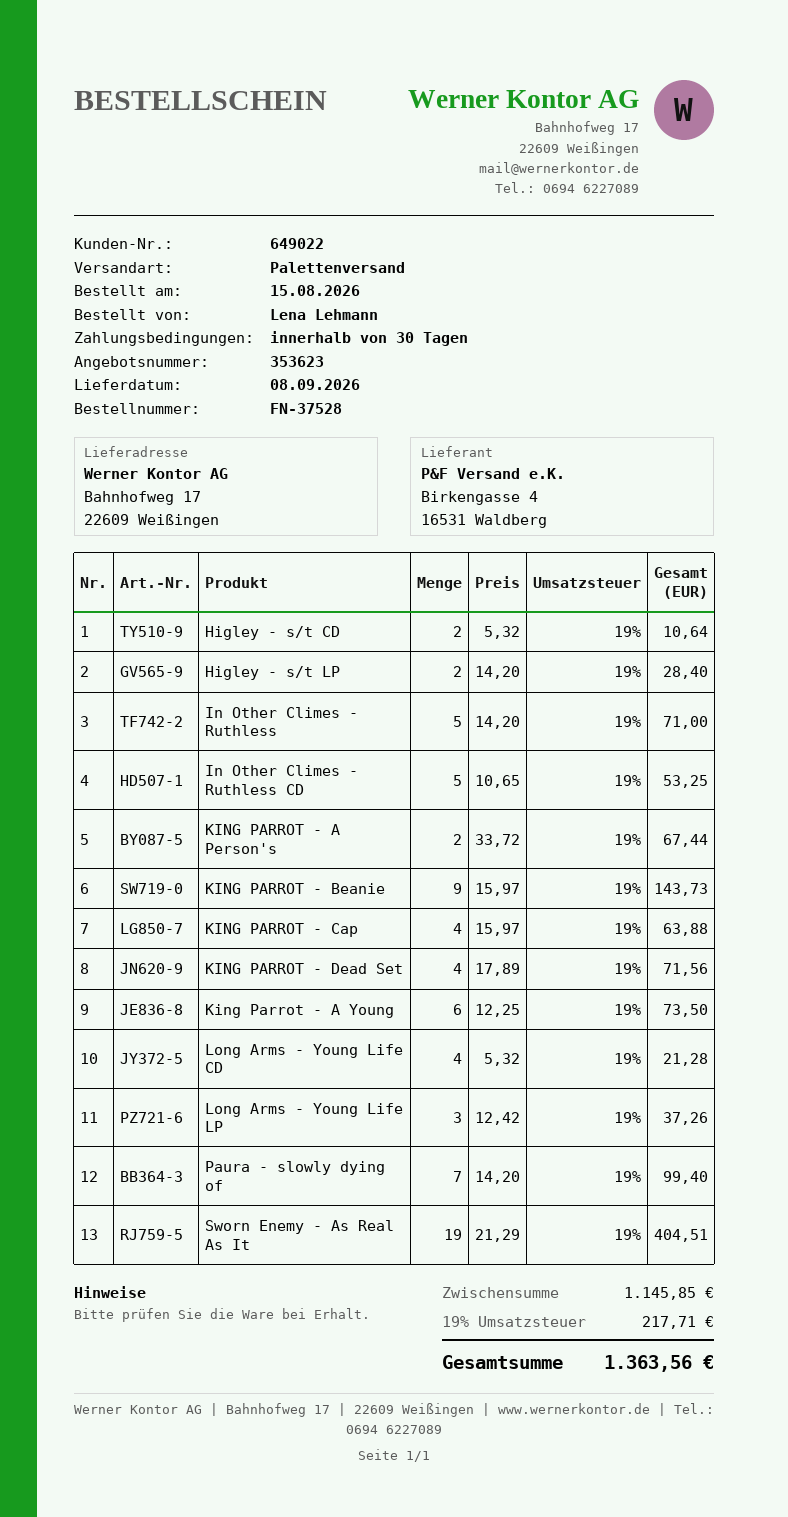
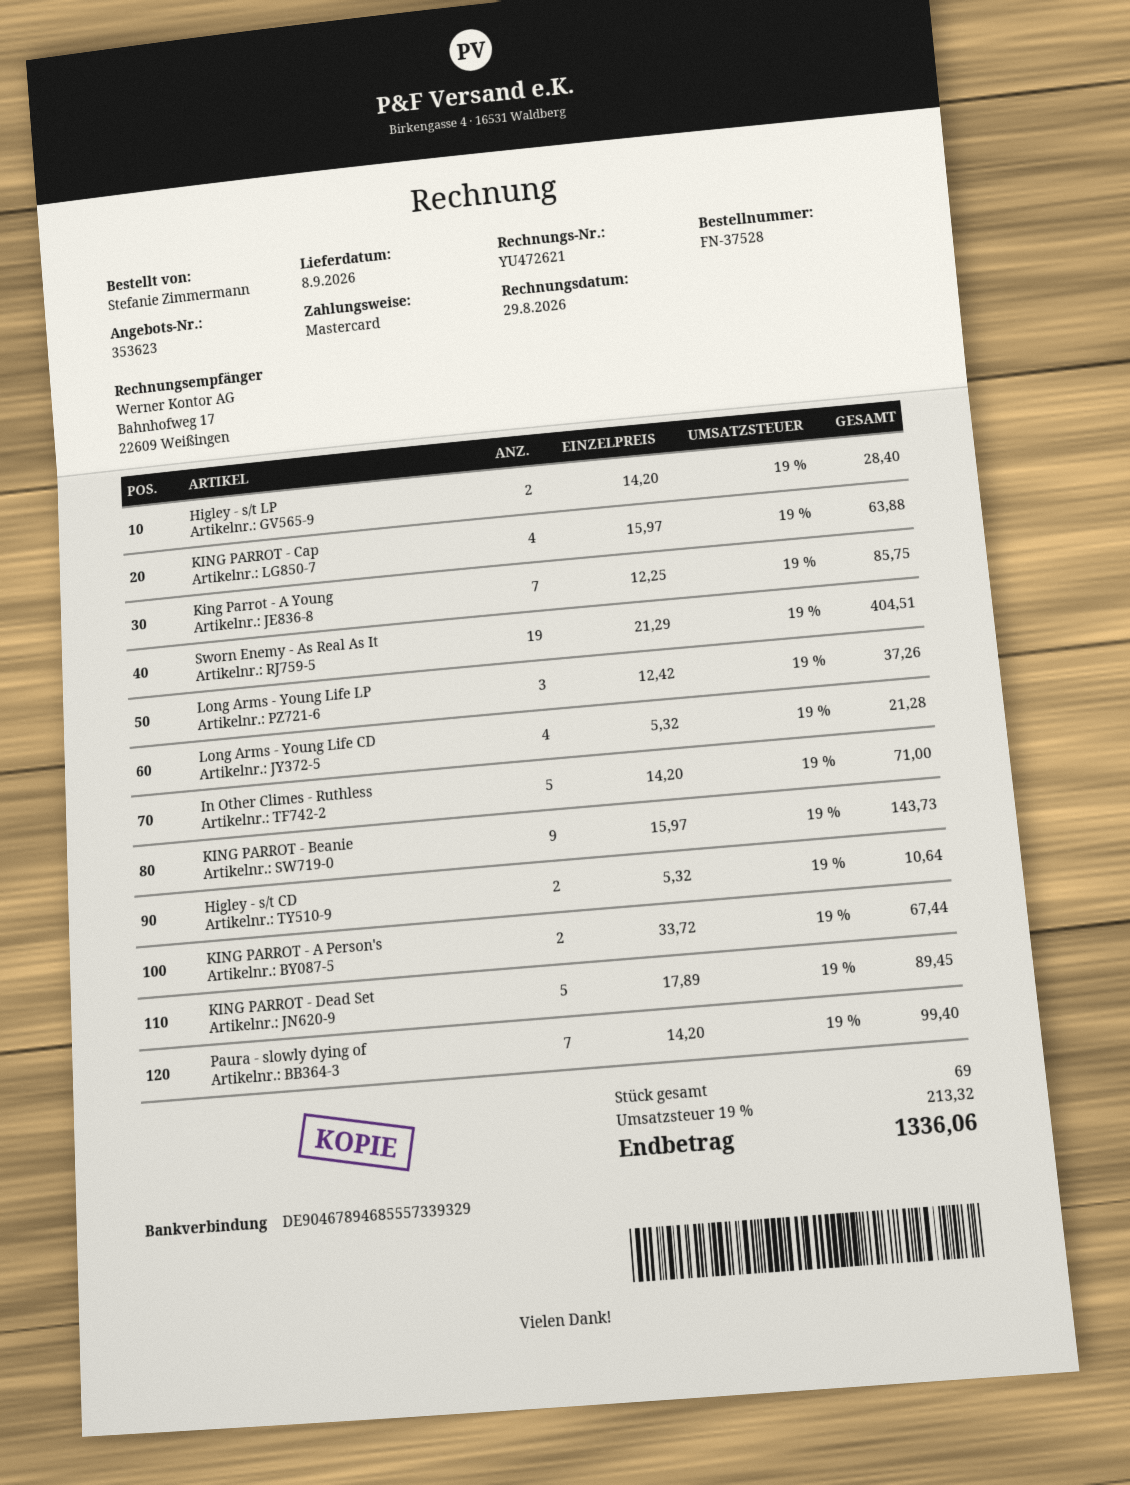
ordered by: Lena Lehmann -> Stefanie Zimmermann
In Other Climes - Ruthless CD: 5 x 10.65 = 53.25 -> none
KING PARROT - Dead Set: 4 x 17.89 = 71.56 -> 5 x 17.89 = 89.45
King Parrot - A Young: 6 x 12.25 = 73.50 -> 7 x 12.25 = 85.75
tax: 19% = 217.71 -> 19% = 213.32
total: 1363.56 -> 1336.06

